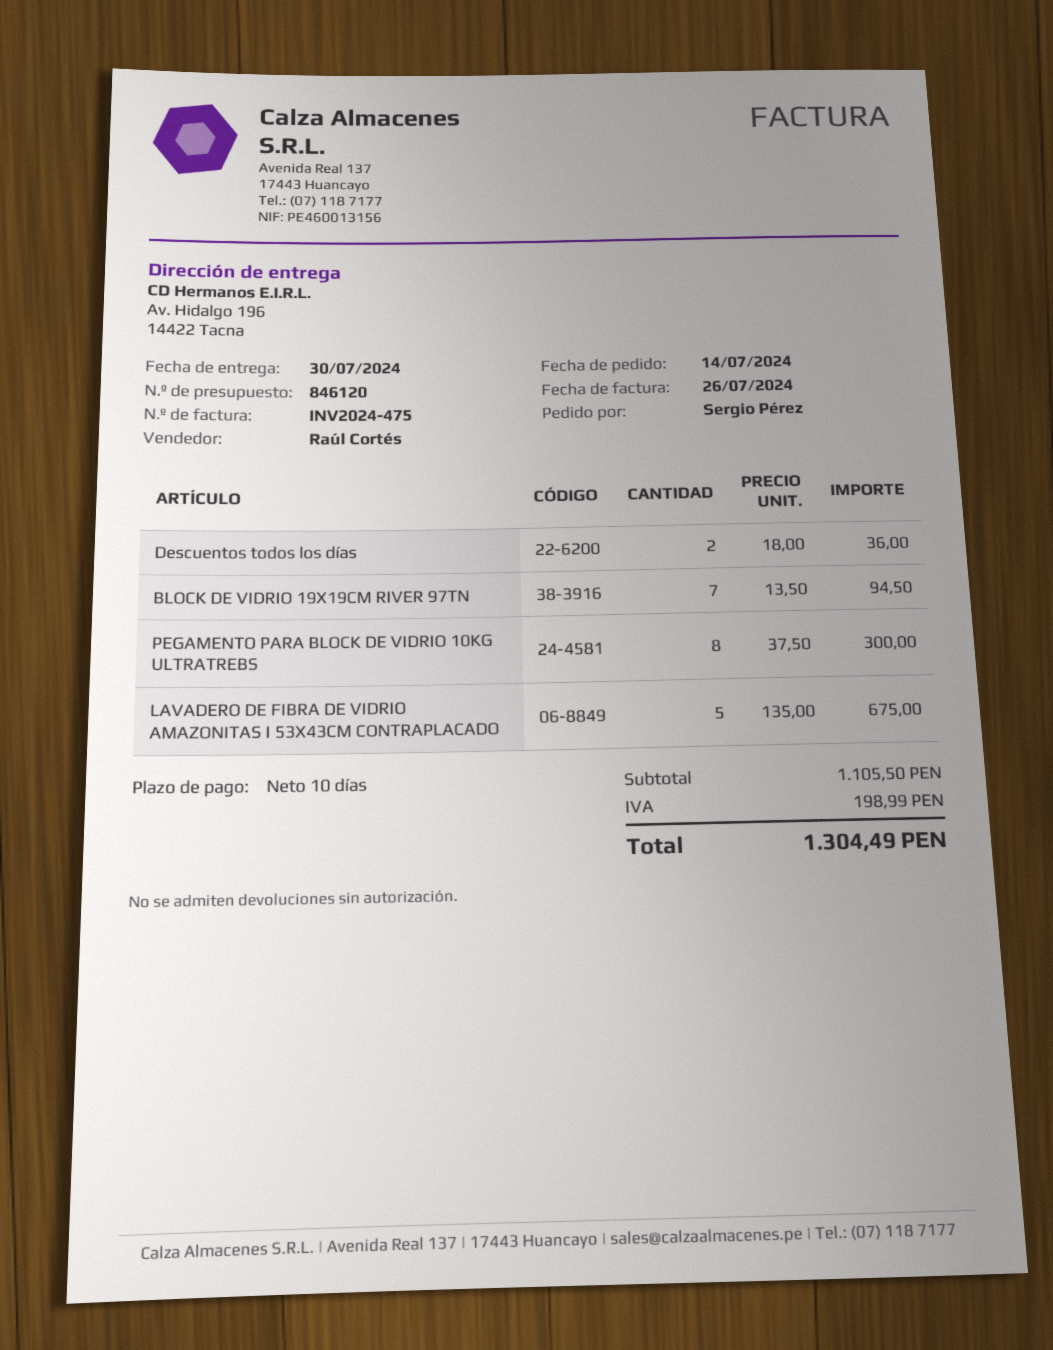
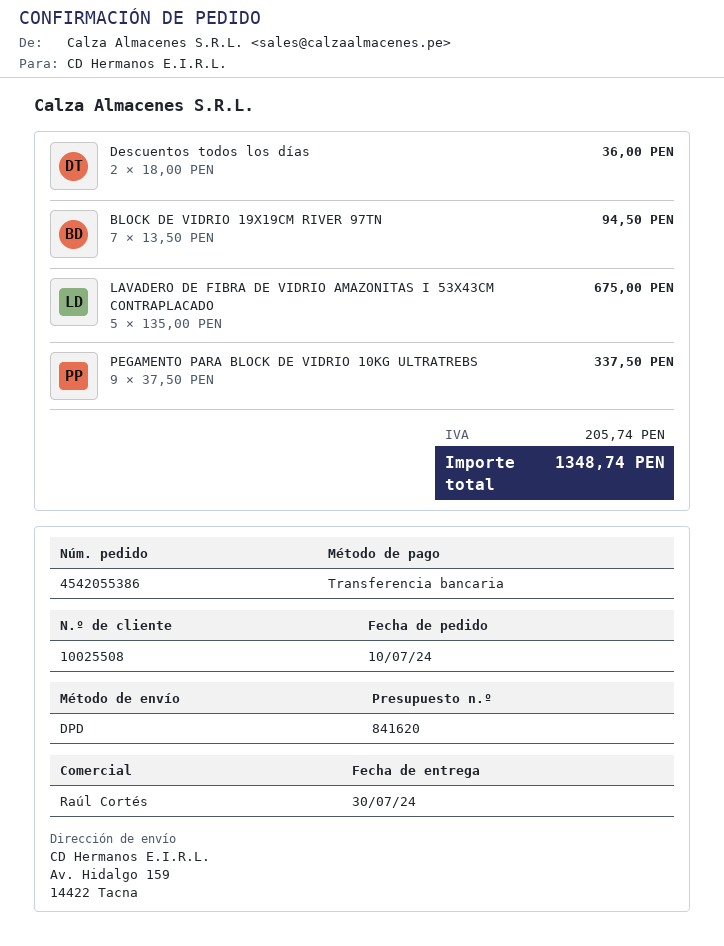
quote number: 846120 -> 841620
order date: 2024-07-14 -> 2024-07-10
ship to: Av. Hidalgo 196, 14422 Tacna -> Av. Hidalgo 159, 14422 Tacna
PEGAMENTO PARA BLOCK DE VIDRIO 10KG ULTRATREBS: 8 x 37.50 = 300.00 -> 9 x 37.50 = 337.50
tax: 198.99 -> 205.74
total: 1304.49 -> 1348.74

